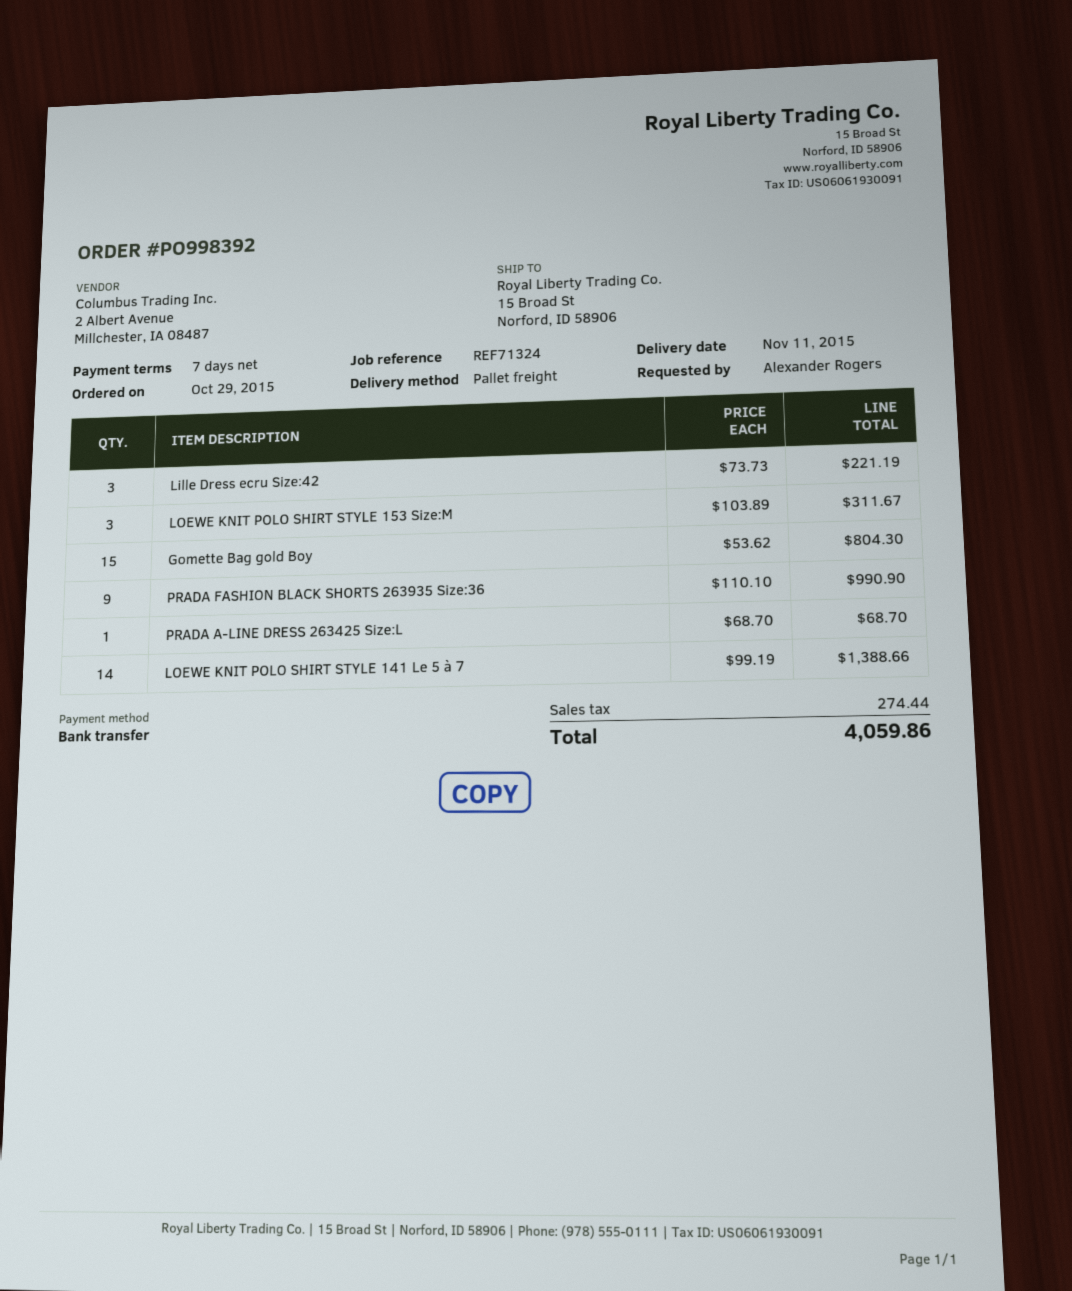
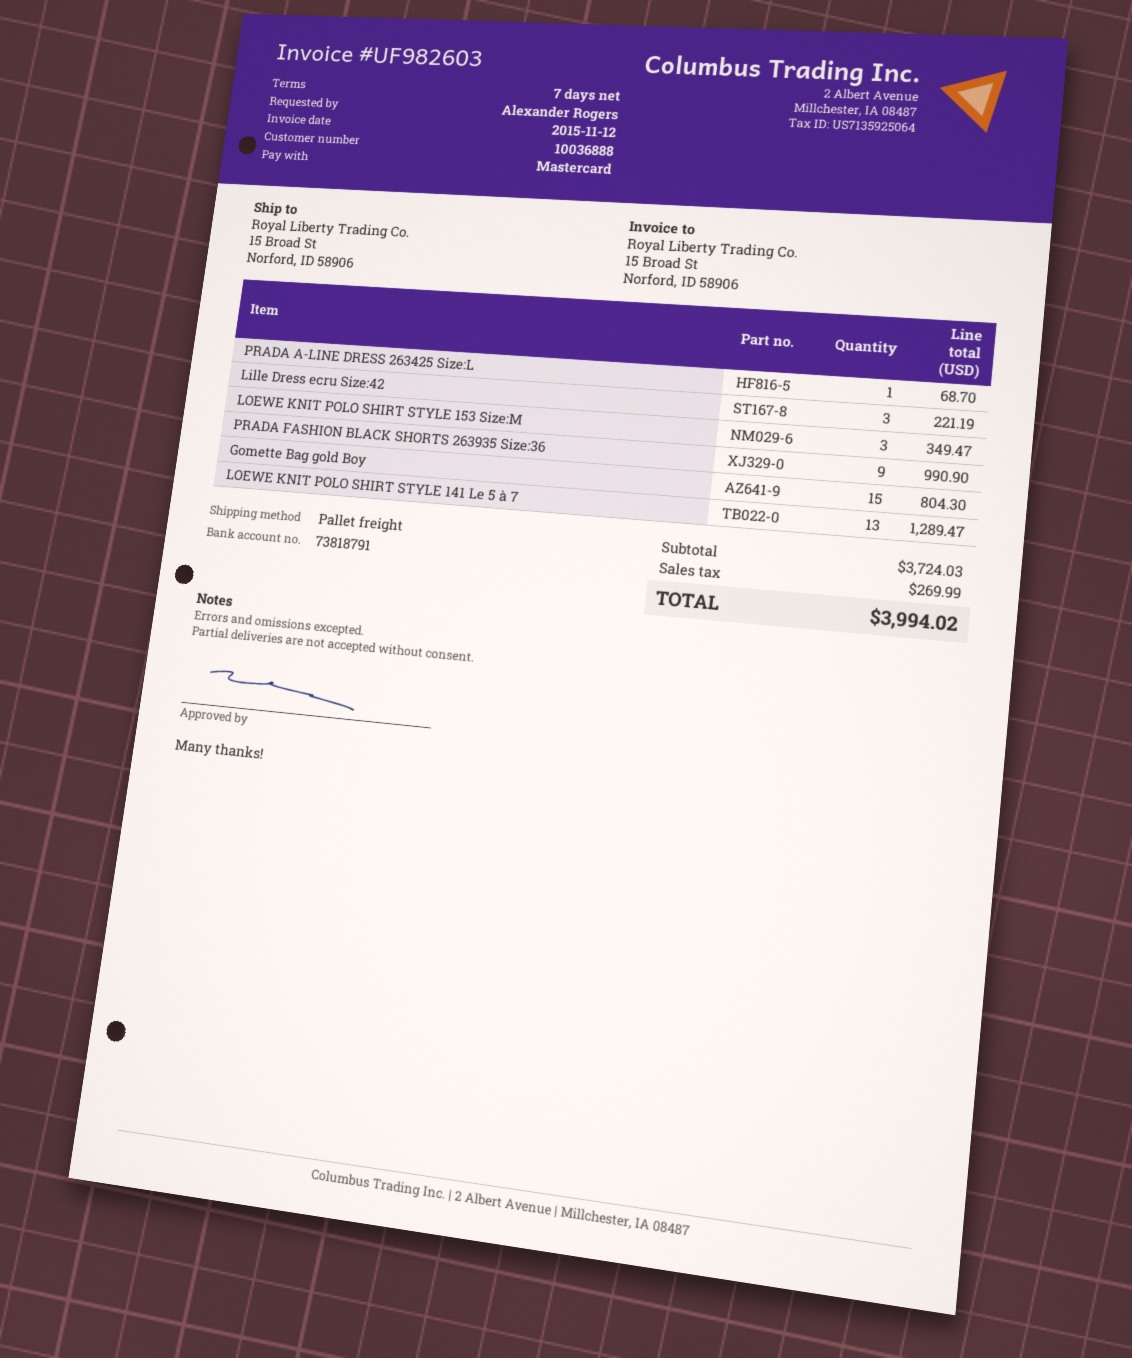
payment method: bank transfer -> Mastercard
LOEWE KNIT POLO SHIRT STYLE 153 Size:M: 3 for 311.67 -> 3 for 349.47
LOEWE KNIT POLO SHIRT STYLE 141 Le 5 à 7: 14 for 1388.66 -> 13 for 1289.47
tax: 274.44 -> 269.99
total: 4059.86 -> 3994.02

